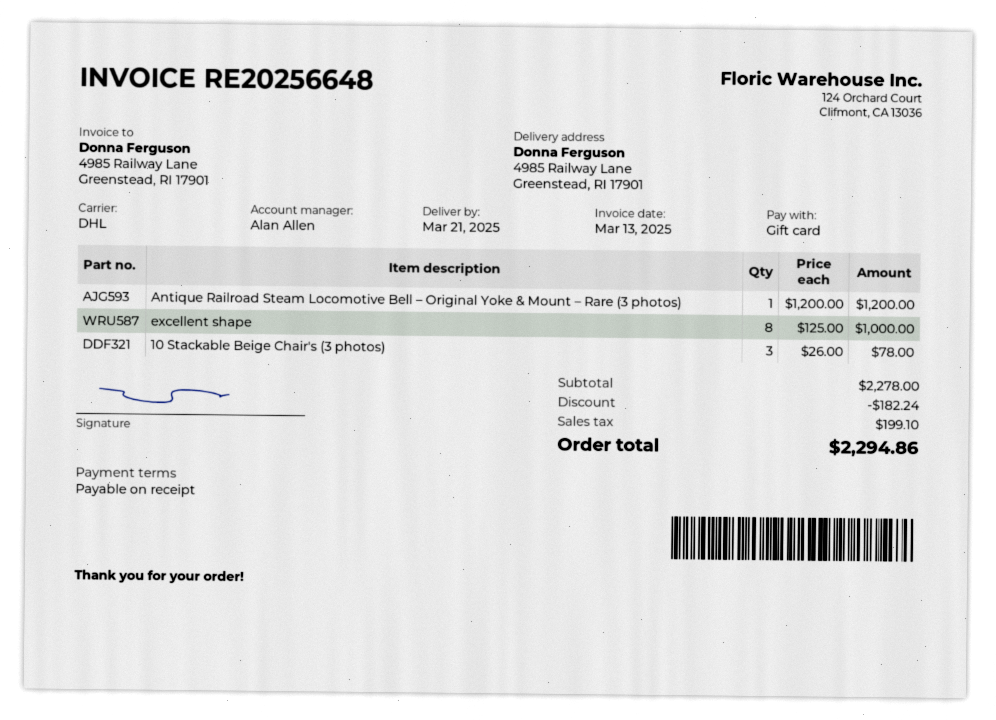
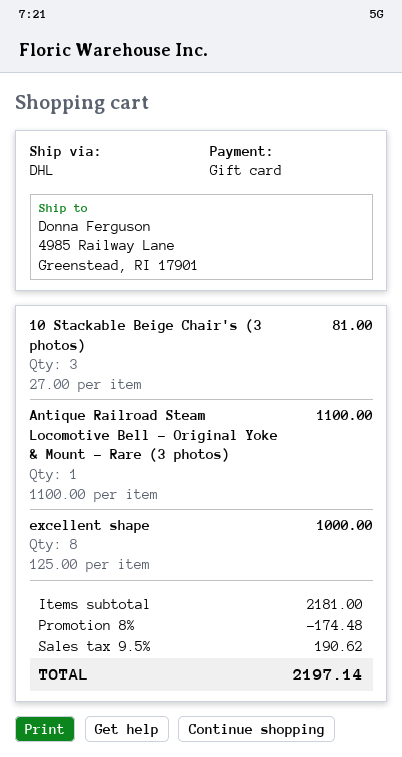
Antique Railroad Steam Locomotive Bell – Original Yoke & Mount – Rare (3 photos): 1 x 1200.00 = 1200.00 -> 1 x 1100.00 = 1100.00
10 Stackable Beige Chair's (3 photos): 3 x 26.00 = 78.00 -> 3 x 27.00 = 81.00
subtotal: 2278.00 -> 2181.00
discount: 182.24 -> 174.48
tax: 199.10 -> 190.62
total: 2294.86 -> 2197.14

